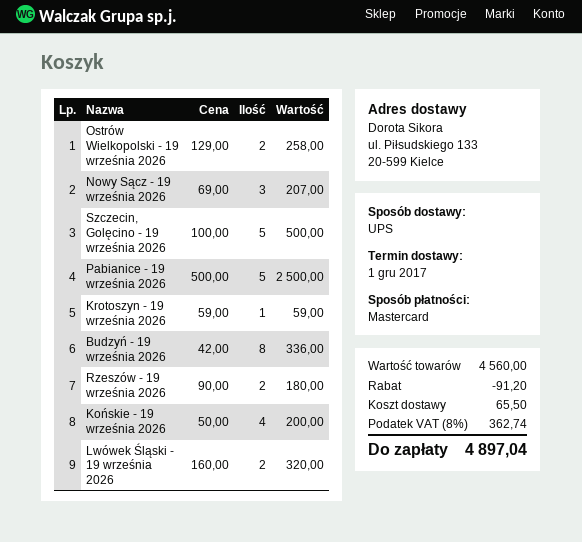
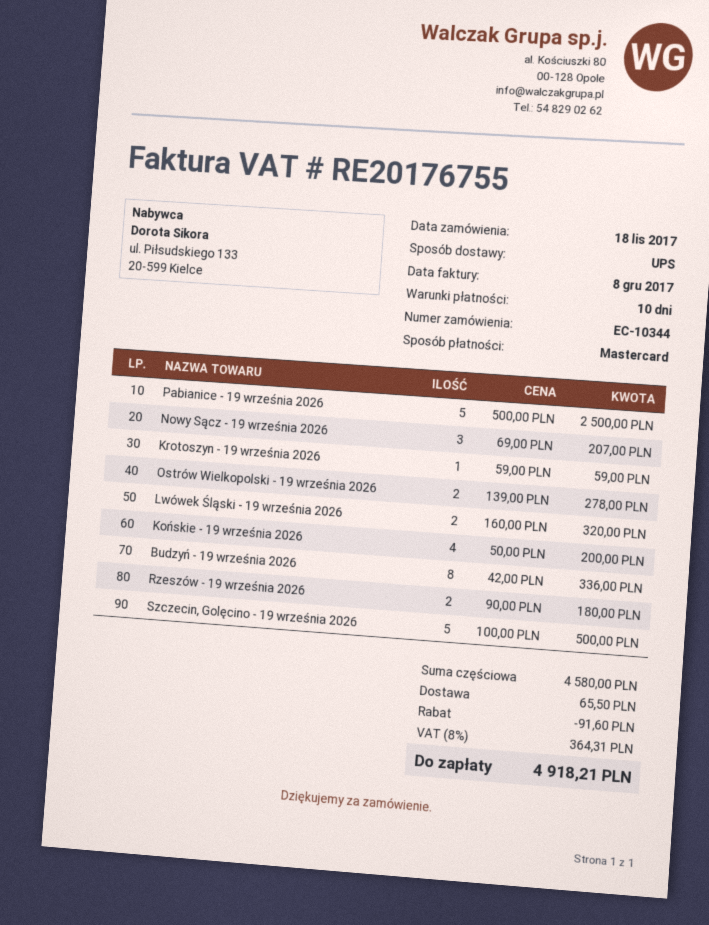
Ostrów Wielkopolski - 19 września 2026: 2 x 129.00 = 258.00 -> 2 x 139.00 = 278.00
subtotal: 4560.00 -> 4580.00
discount: 91.20 -> 91.60
tax: 8% = 362.74 -> 8% = 364.31
total: 4897.04 -> 4918.21

